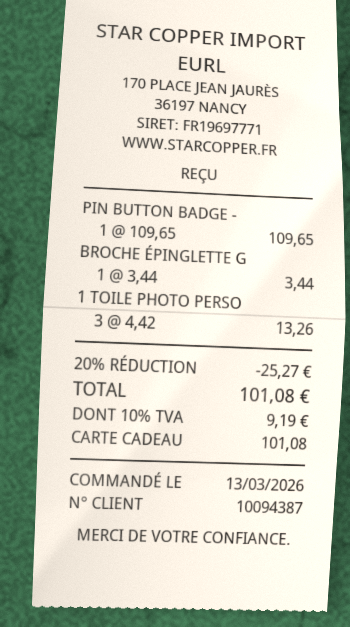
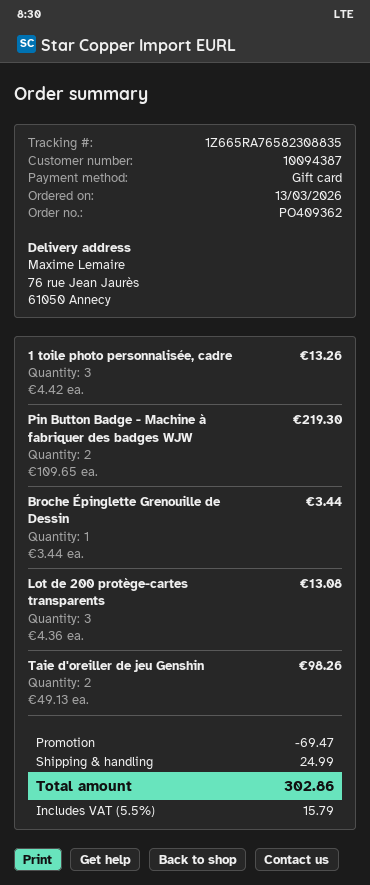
PIN BUTTON BADGE -: 1 x 109.65 = 109.65 -> 2 x 109.65 = 219.30
Lot de 200 protège-cartes transparents: none -> 3 x 4.36 = 13.08
Taie d'oreiller de jeu Genshin: none -> 2 x 49.13 = 98.26
discount: 25.27 -> 69.47
shipping: none -> 24.99
tax: 10% = 9.19 -> 5.5% = 15.79
total: 101.08 -> 302.86

